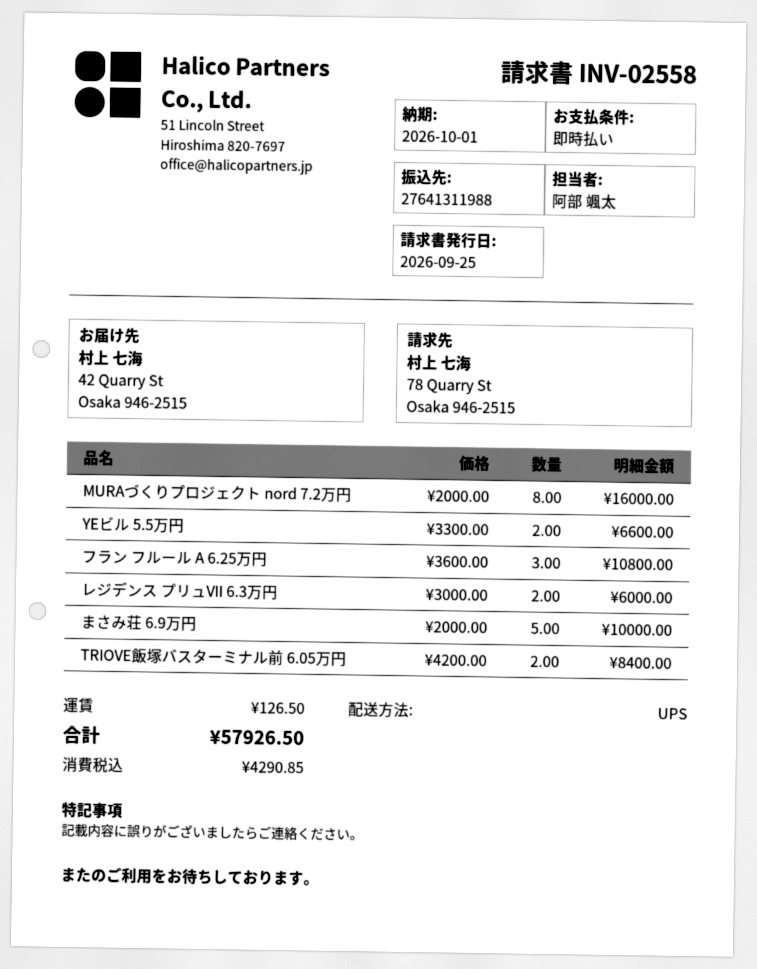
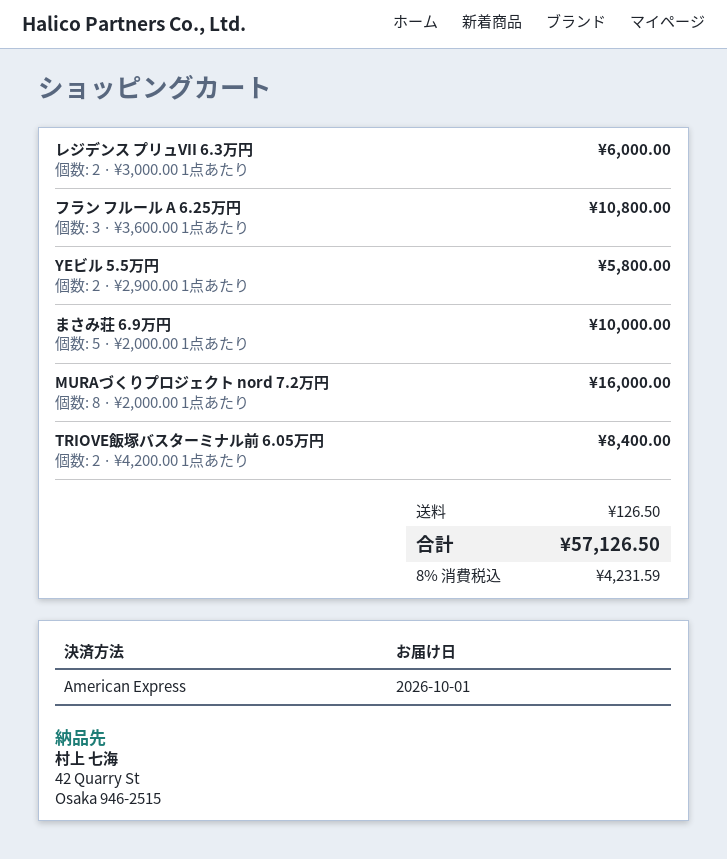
YEビル 5.5万円: 2 x 3300.00 = 6600.00 -> 2 x 2900.00 = 5800.00
tax: 4290.85 -> 4231.59
total: 57926.50 -> 57126.50

